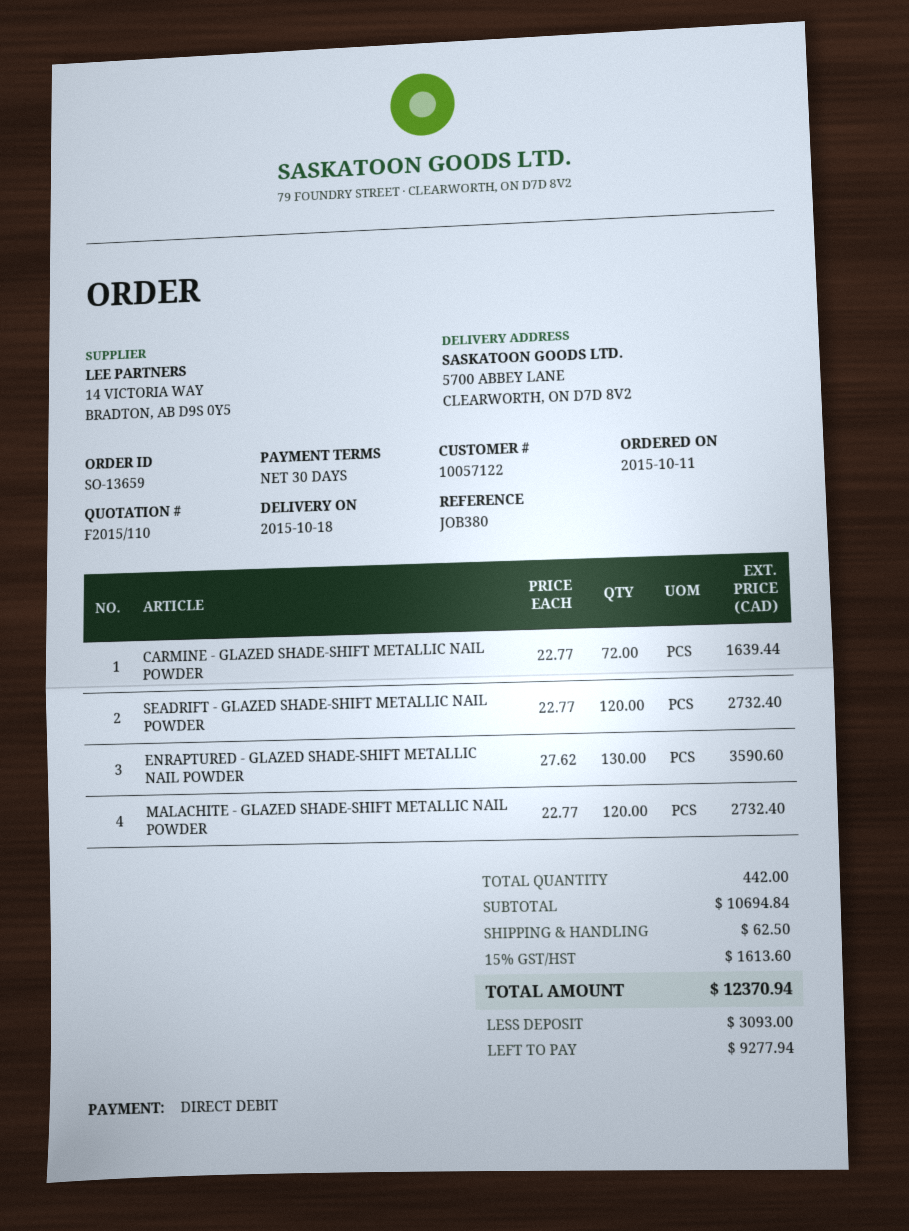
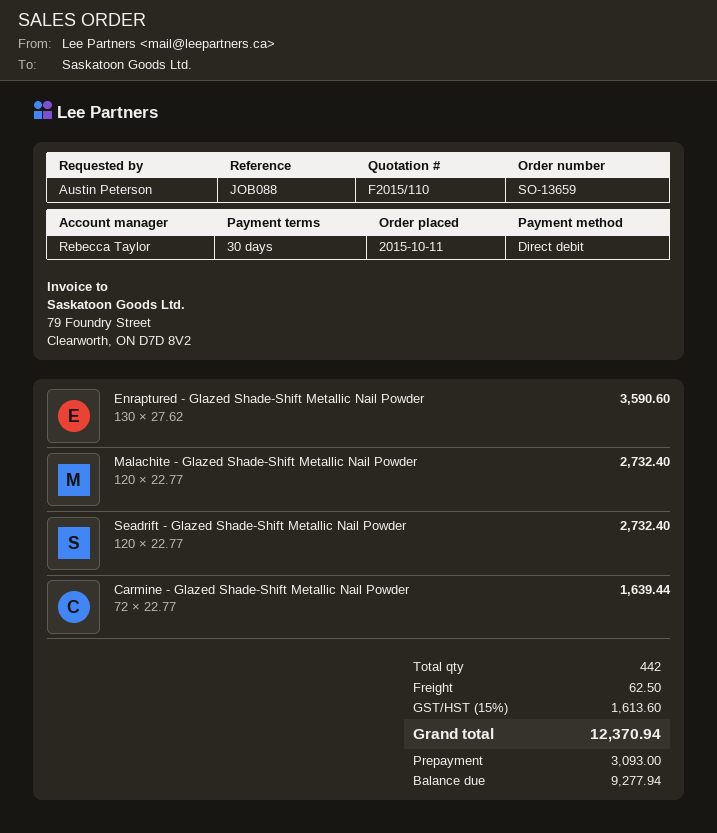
reference: JOB380 -> JOB088

